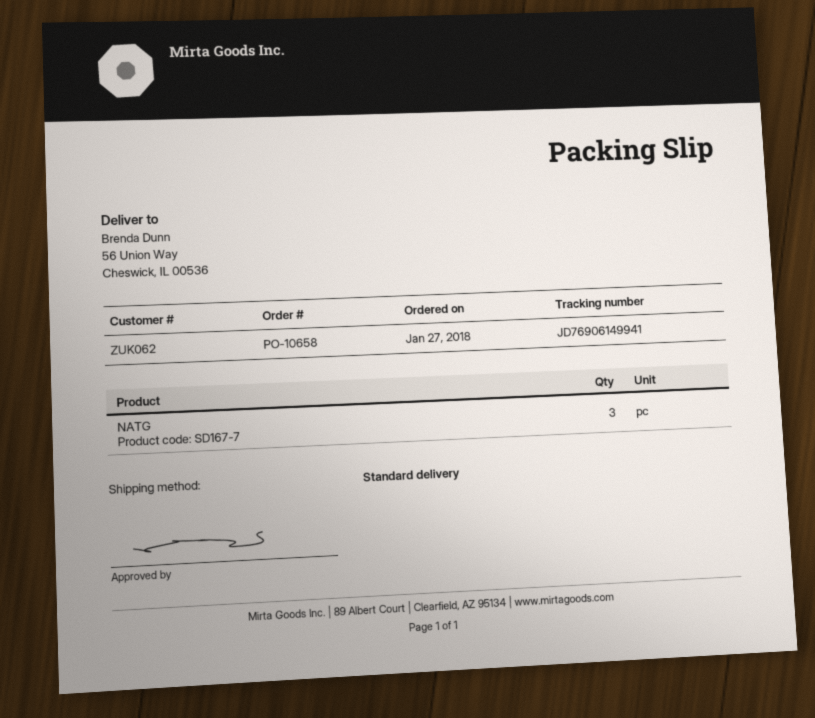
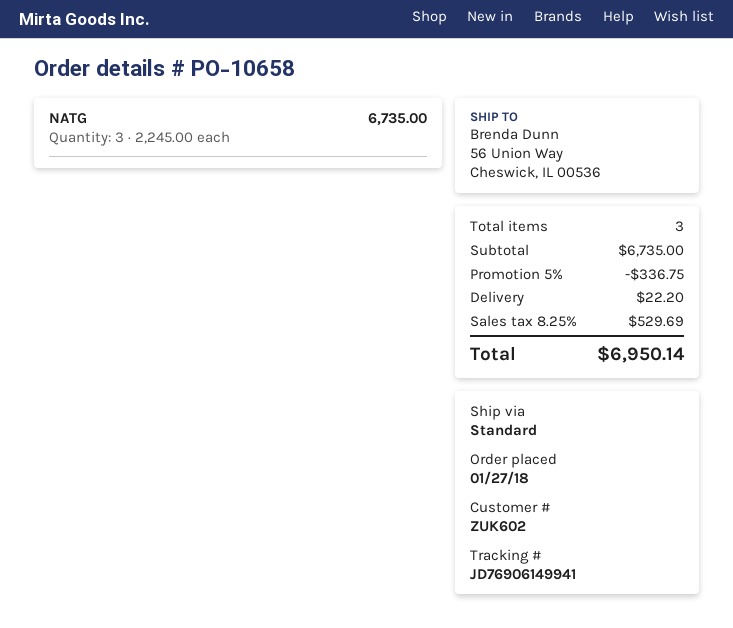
customer number: ZUK062 -> ZUK602

